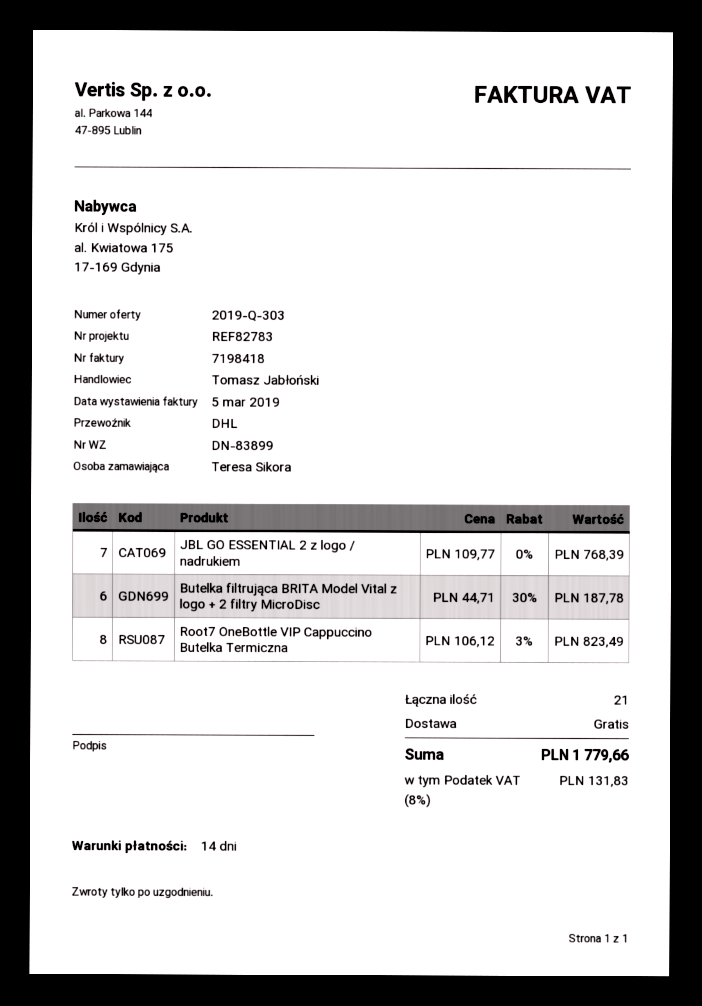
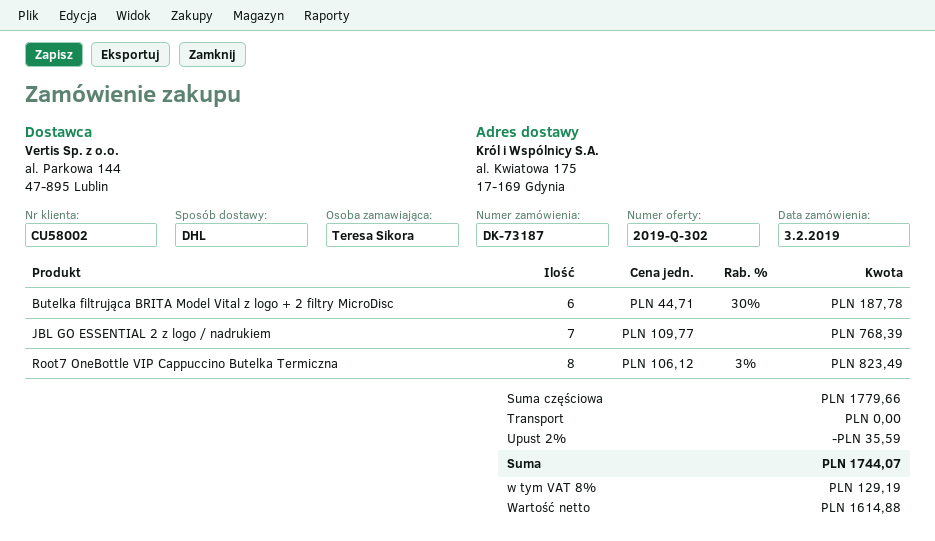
quote number: 2019-Q-303 -> 2019-Q-302
discount: none -> 2% = 35.59
tax: 8% = 131.83 -> 8% = 129.19
total: 1779.66 -> 1744.07

